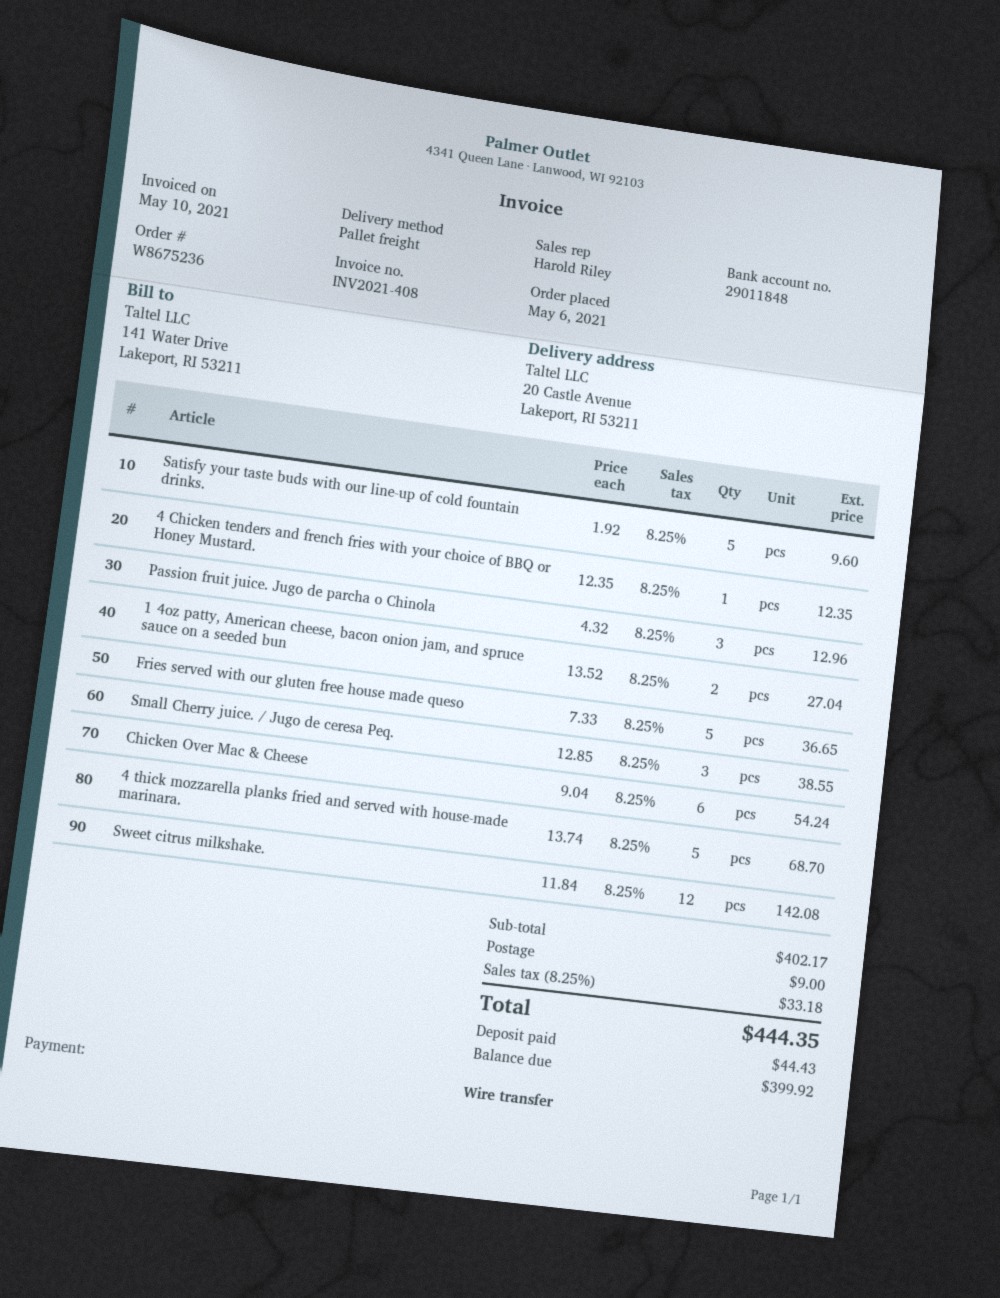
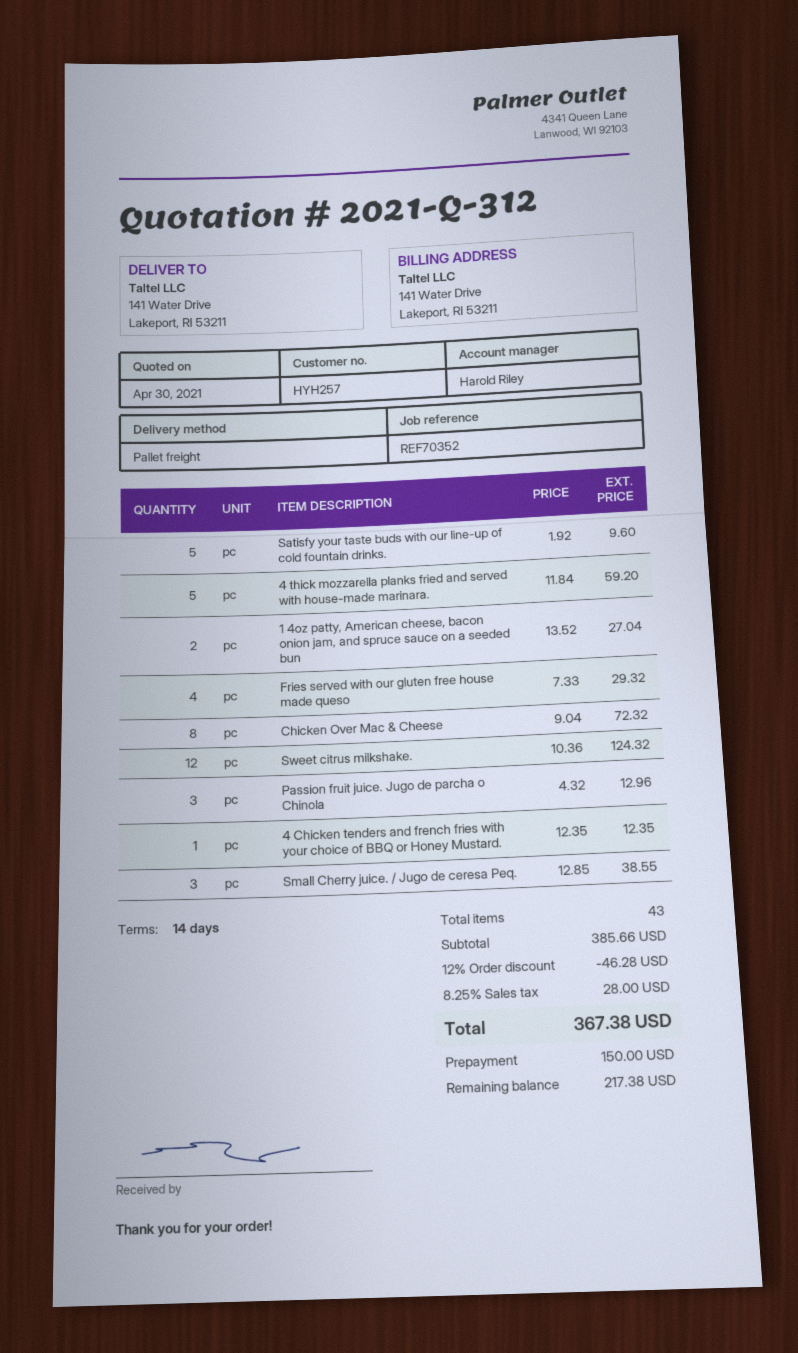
ship to: 20 Castle Avenue, Lakeport, RI 53211 -> 141 Water Drive, Lakeport, RI 53211
Fries served with our gluten free house made queso: 5 x 7.33 = 36.65 -> 4 x 7.33 = 29.32
Chicken Over Mac & Cheese: 6 x 9.04 = 54.24 -> 8 x 9.04 = 72.32
4 thick mozzarella planks fried and served with house-made marinara.: 5 x 13.74 = 68.70 -> 5 x 11.84 = 59.20
Sweet citrus milkshake.: 12 x 11.84 = 142.08 -> 12 x 10.36 = 124.32
subtotal: 402.17 -> 385.66
discount: none -> 12% = 46.28
shipping: 9.00 -> none
tax: 8.25% = 33.18 -> 8.25% = 28.00
total: 444.35 -> 367.38
deposit: 44.43 -> 150.00
balance: 399.92 -> 217.38

